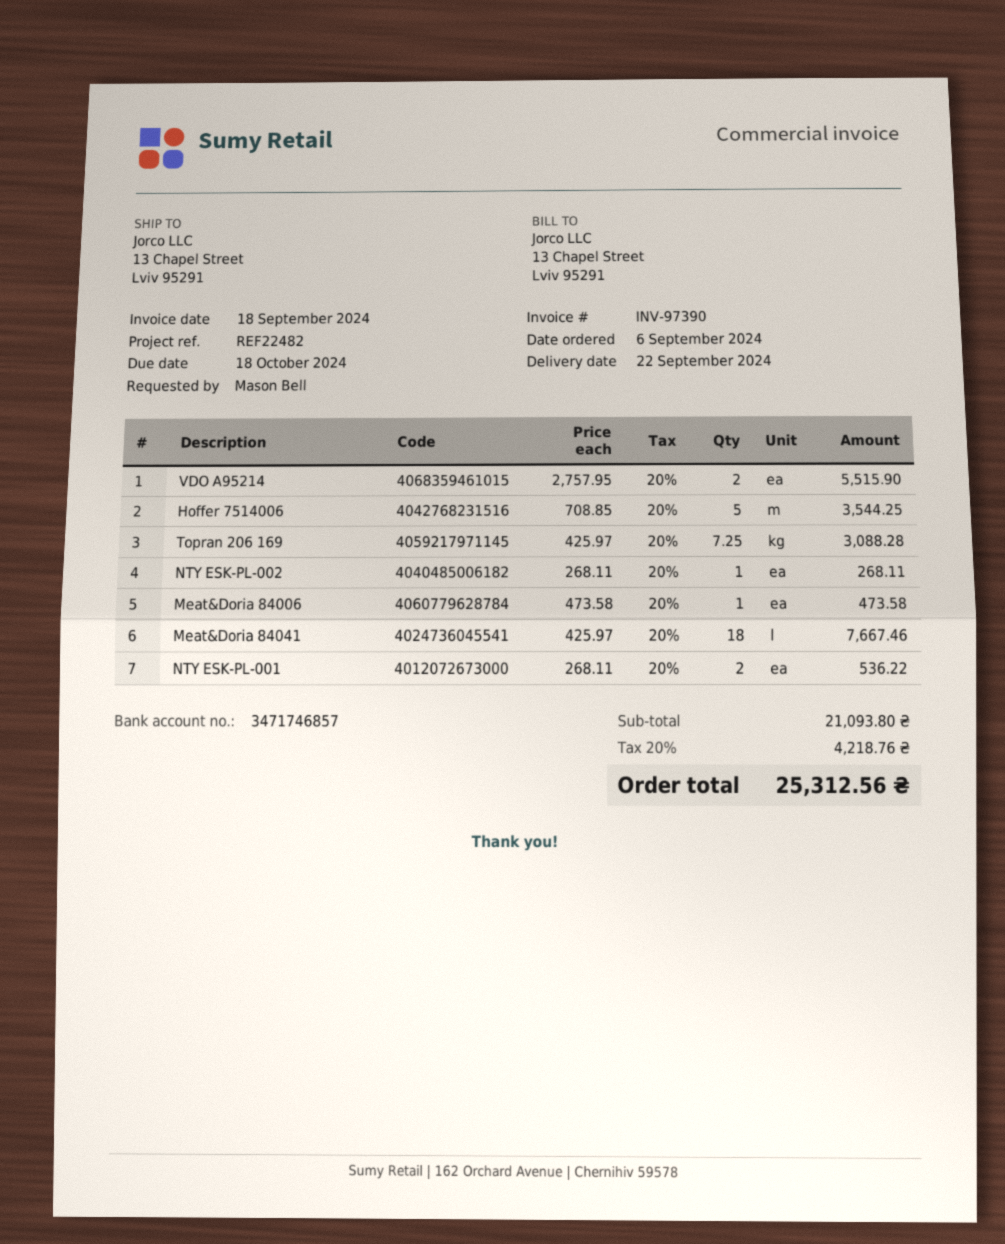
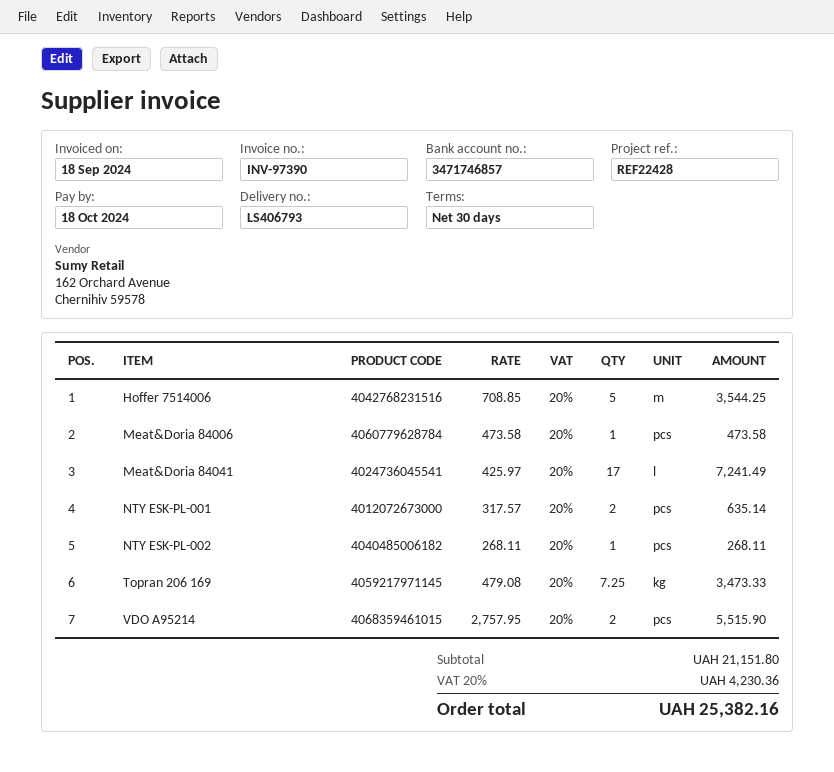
reference: REF22482 -> REF22428
Topran 206 169: 7.25 x 425.97 = 3088.28 -> 7.25 x 479.08 = 3473.33
Meat&Doria 84041: 18 x 425.97 = 7667.46 -> 17 x 425.97 = 7241.49
NTY ESK-PL-001: 2 x 268.11 = 536.22 -> 2 x 317.57 = 635.14
subtotal: 21093.80 -> 21151.80
tax: 20% = 4218.76 -> 20% = 4230.36
total: 25312.56 -> 25382.16

